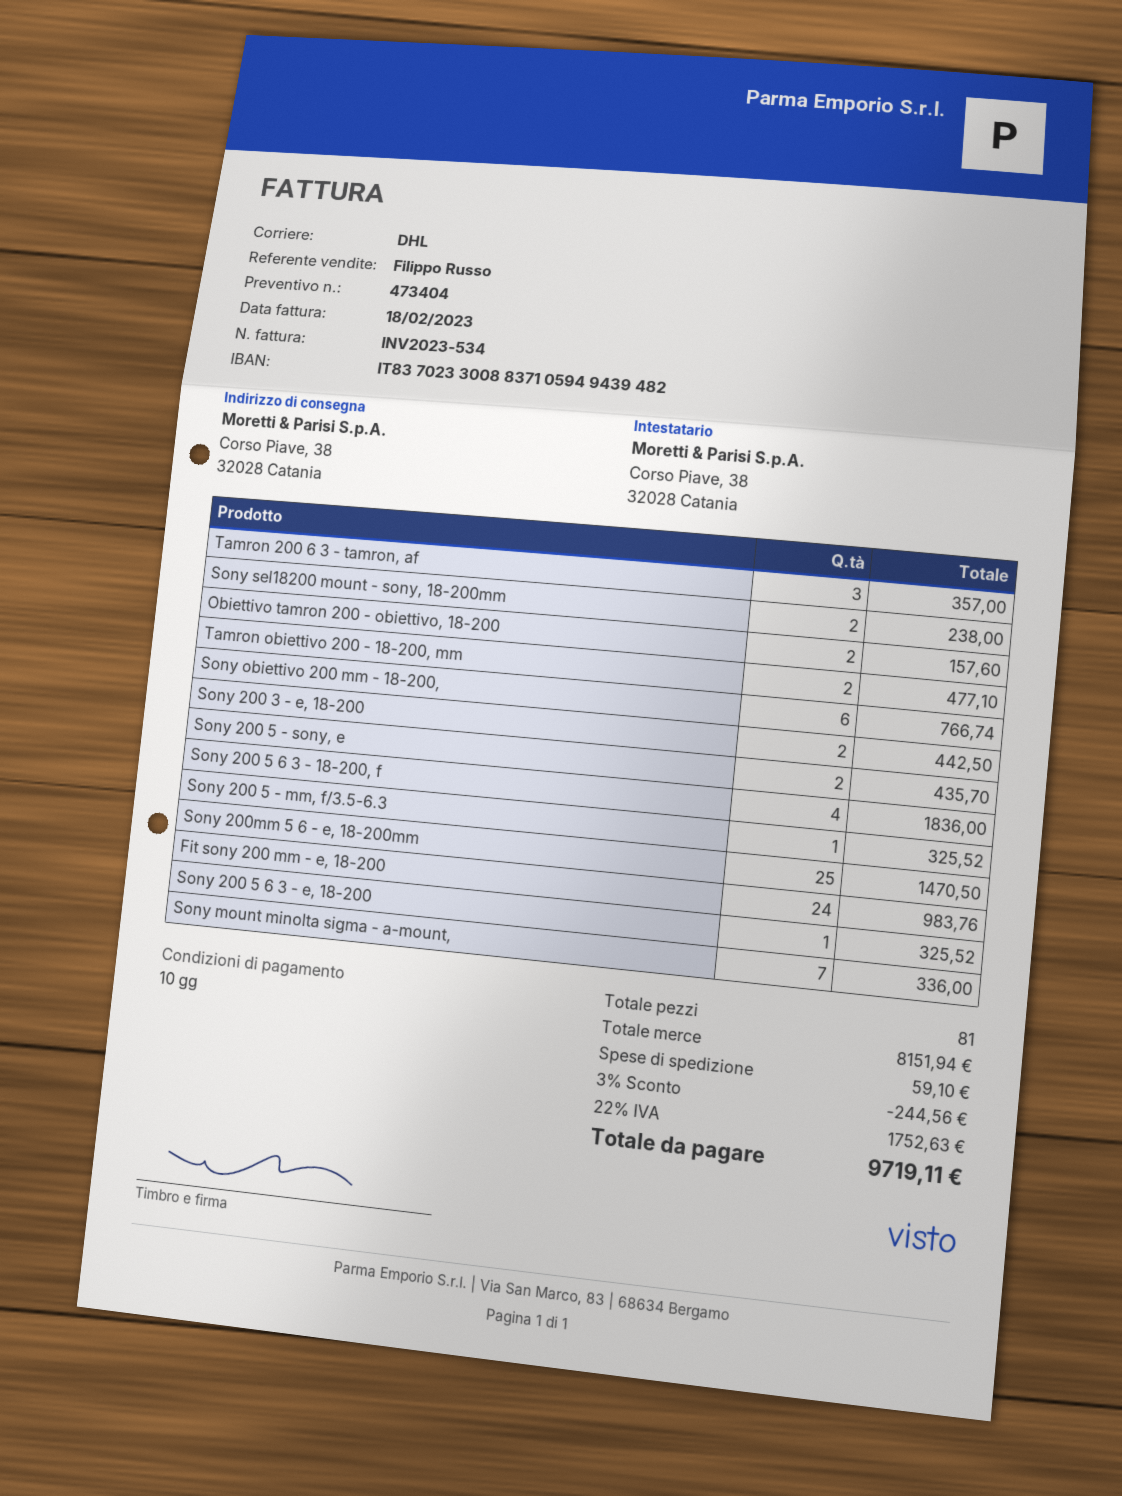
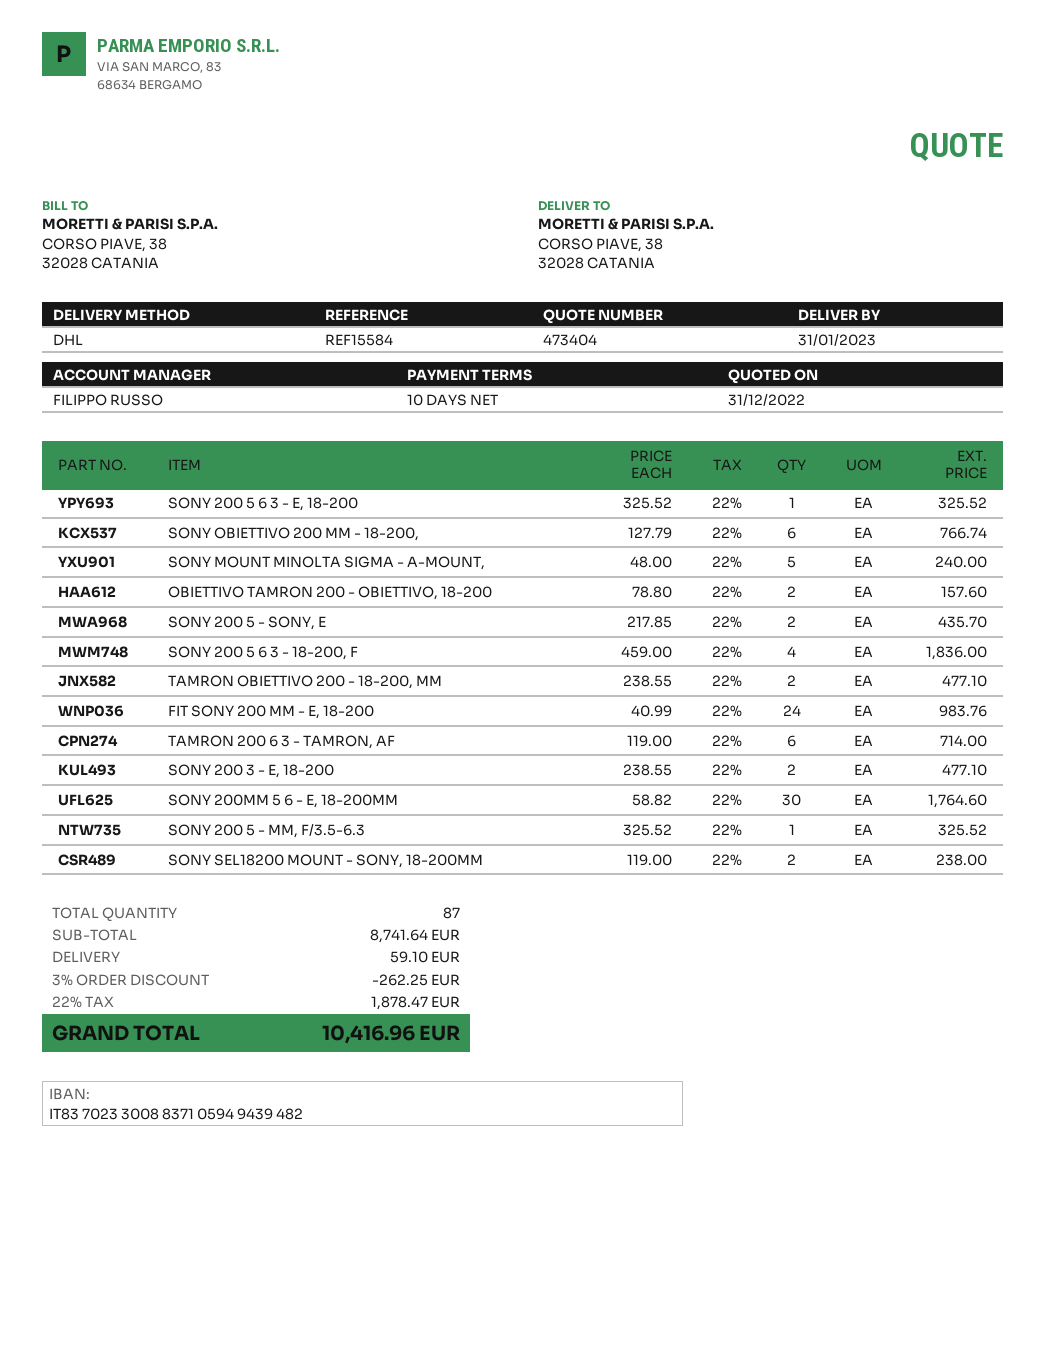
Tamron 200 6 3 - tamron, af: 3 for 357.00 -> 6 for 714.00
Sony 200 3 - e, 18-200: 2 for 442.50 -> 2 for 477.10
Sony 200mm 5 6 - e, 18-200mm: 25 for 1470.50 -> 30 for 1764.60
Sony mount minolta sigma - a-mount,: 7 for 336.00 -> 5 for 240.00
total quantity: 81 -> 87
subtotal: 8151.94 -> 8741.64
discount: 3% = 244.56 -> 3% = 262.25
tax: 22% = 1752.63 -> 22% = 1878.47
total: 9719.11 -> 10416.96

